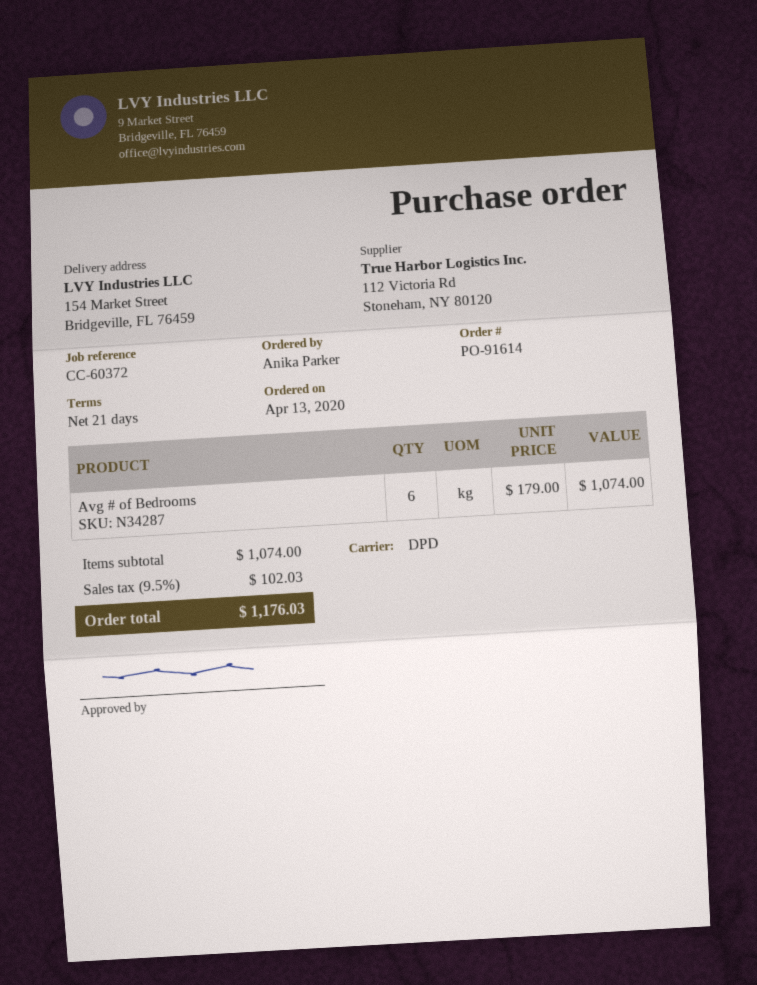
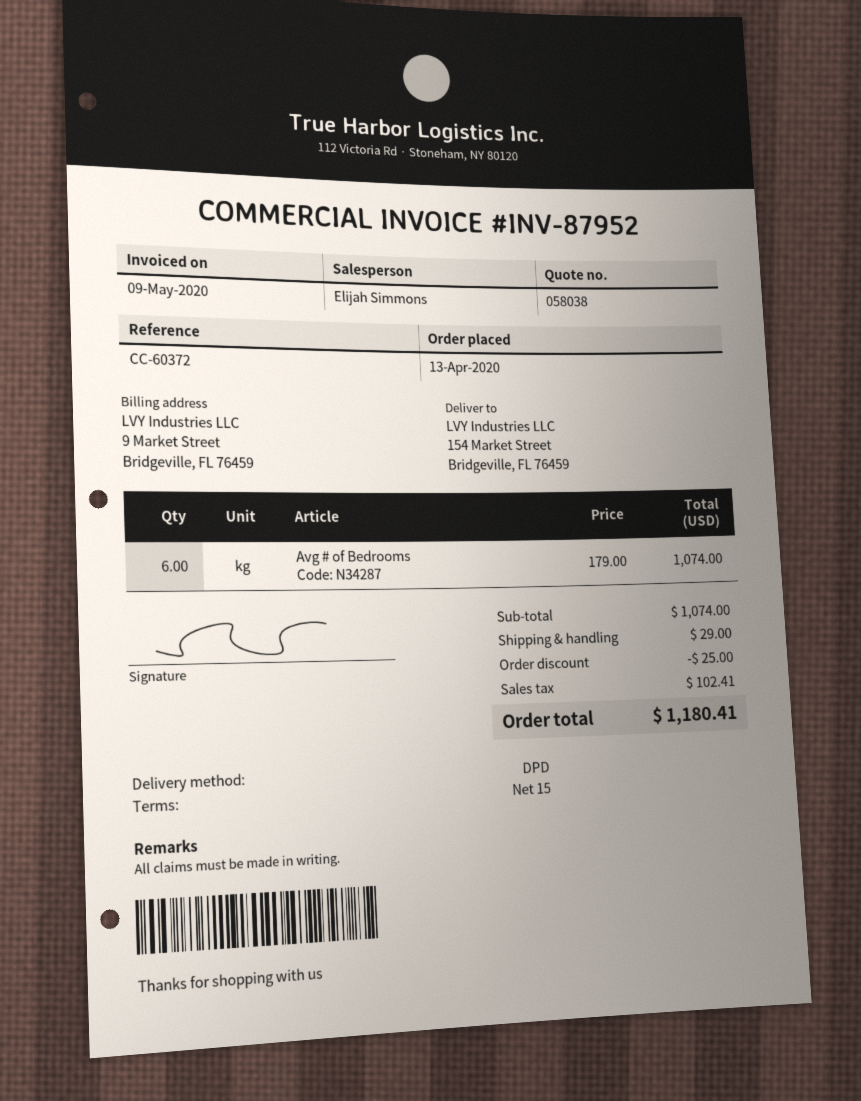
payment terms: 21 days -> 15 days
discount: none -> 25.00
shipping: none -> 29.00
tax: 102.03 -> 102.41
total: 1176.03 -> 1180.41

